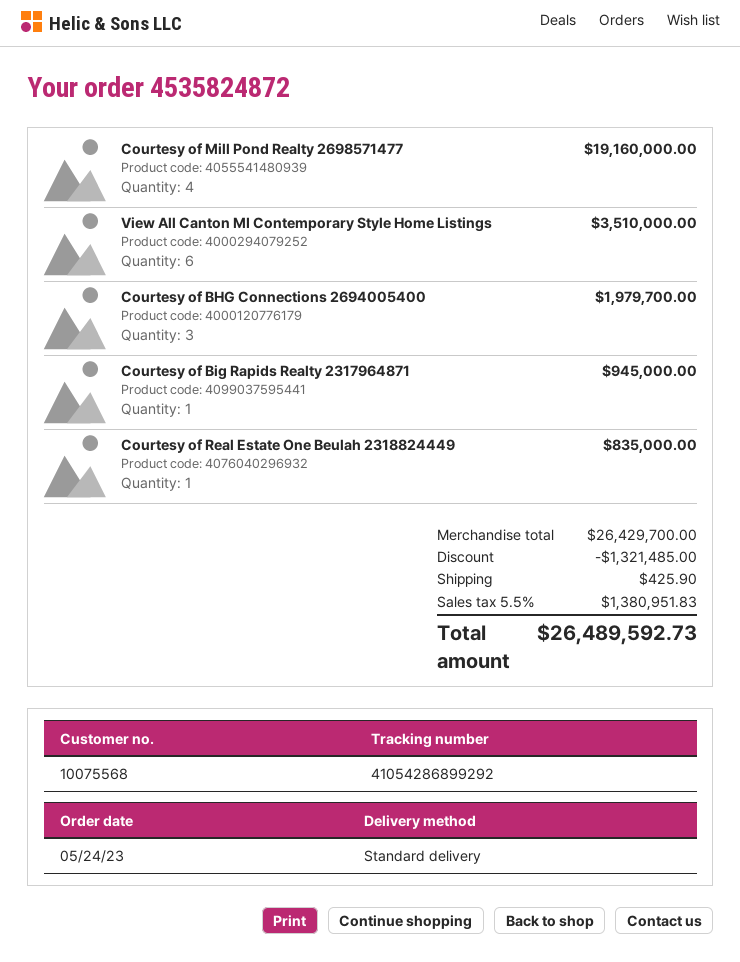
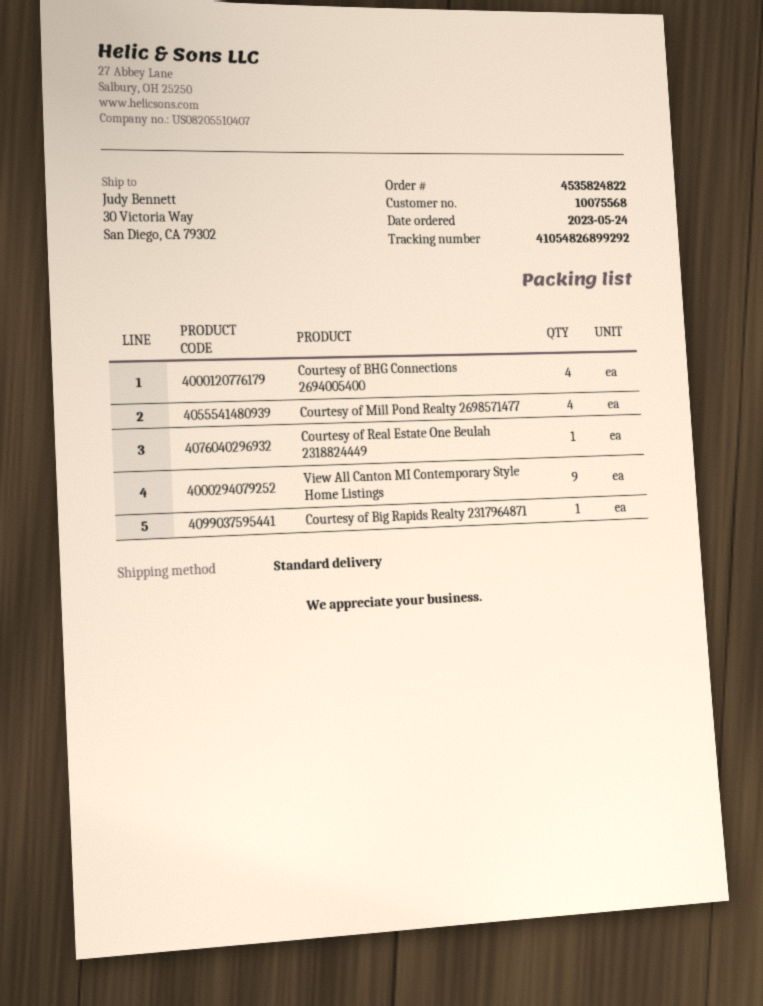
order number: 4535824872 -> 4535824822
tracking number: 41054286899292 -> 41054826899292
View All Canton MI Contemporary Style Home Listings: 6 -> 9
Courtesy of BHG Connections 2694005400: 3 -> 4

